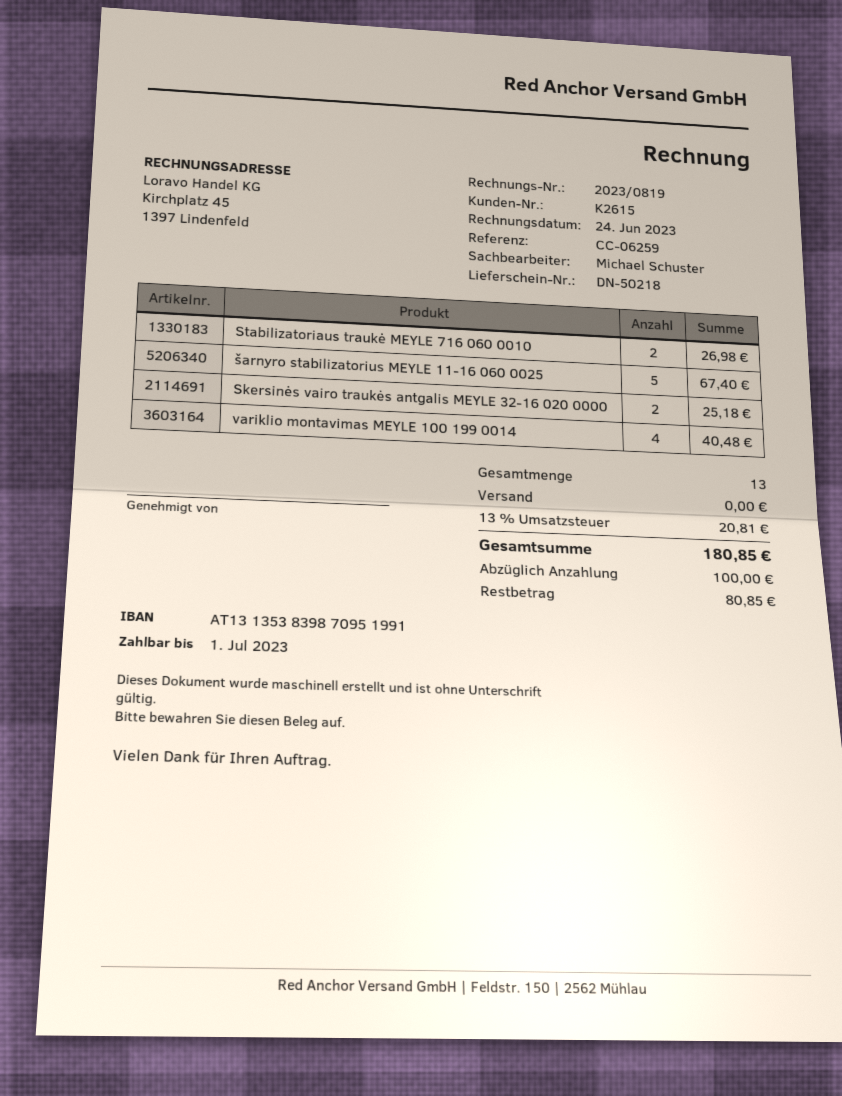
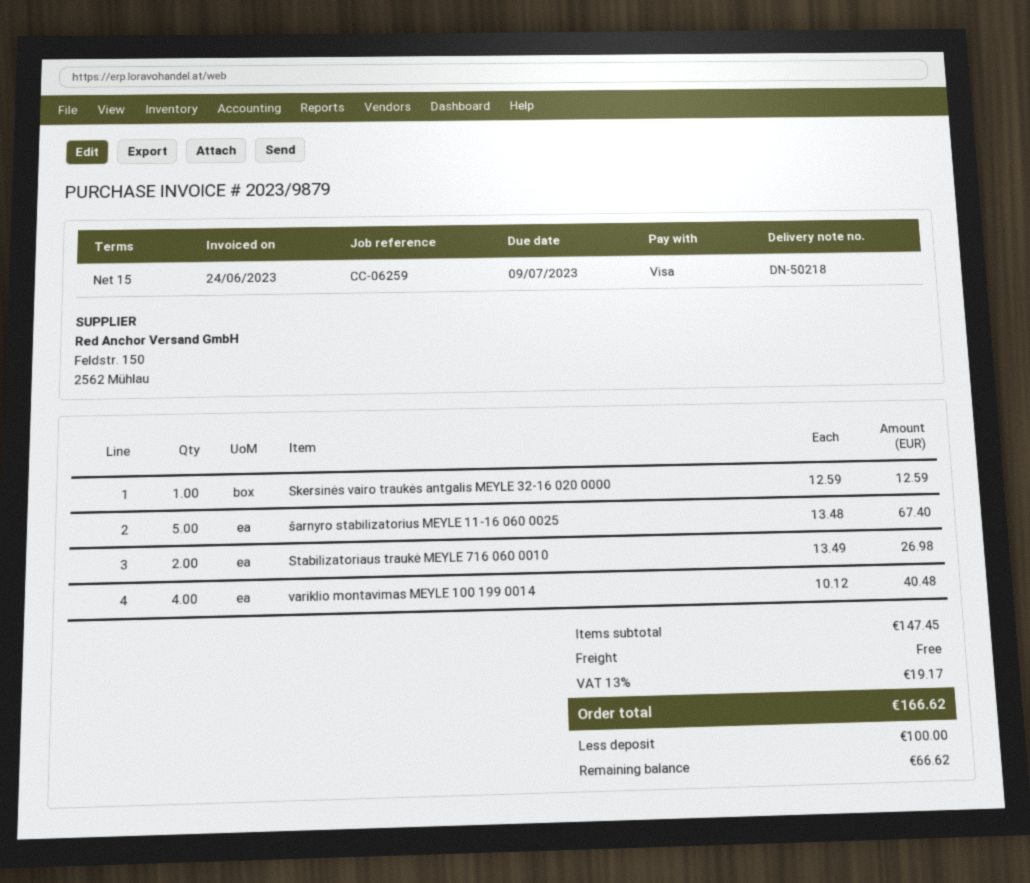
invoice number: 2023/0819 -> 2023/9879
due date: 2023-07-01 -> 2023-07-09
Skersinės vairo traukės antgalis MEYLE 32-16 020 0000: 2 for 25.18 -> 1 for 12.59
tax: 13% = 20.81 -> 13% = 19.17
total: 180.85 -> 166.62
balance: 80.85 -> 66.62

